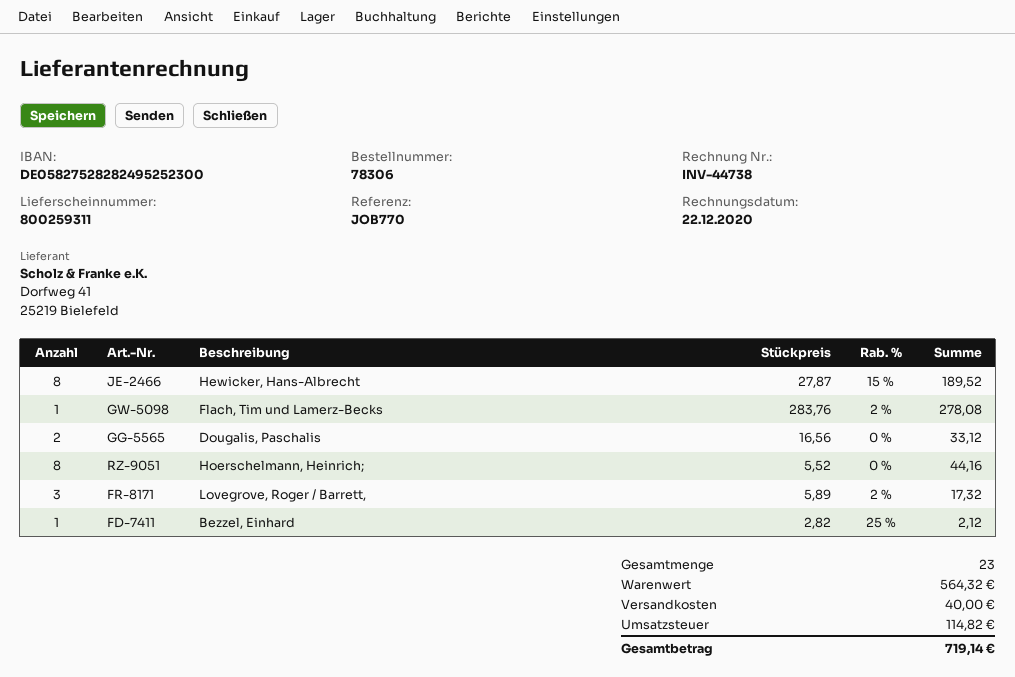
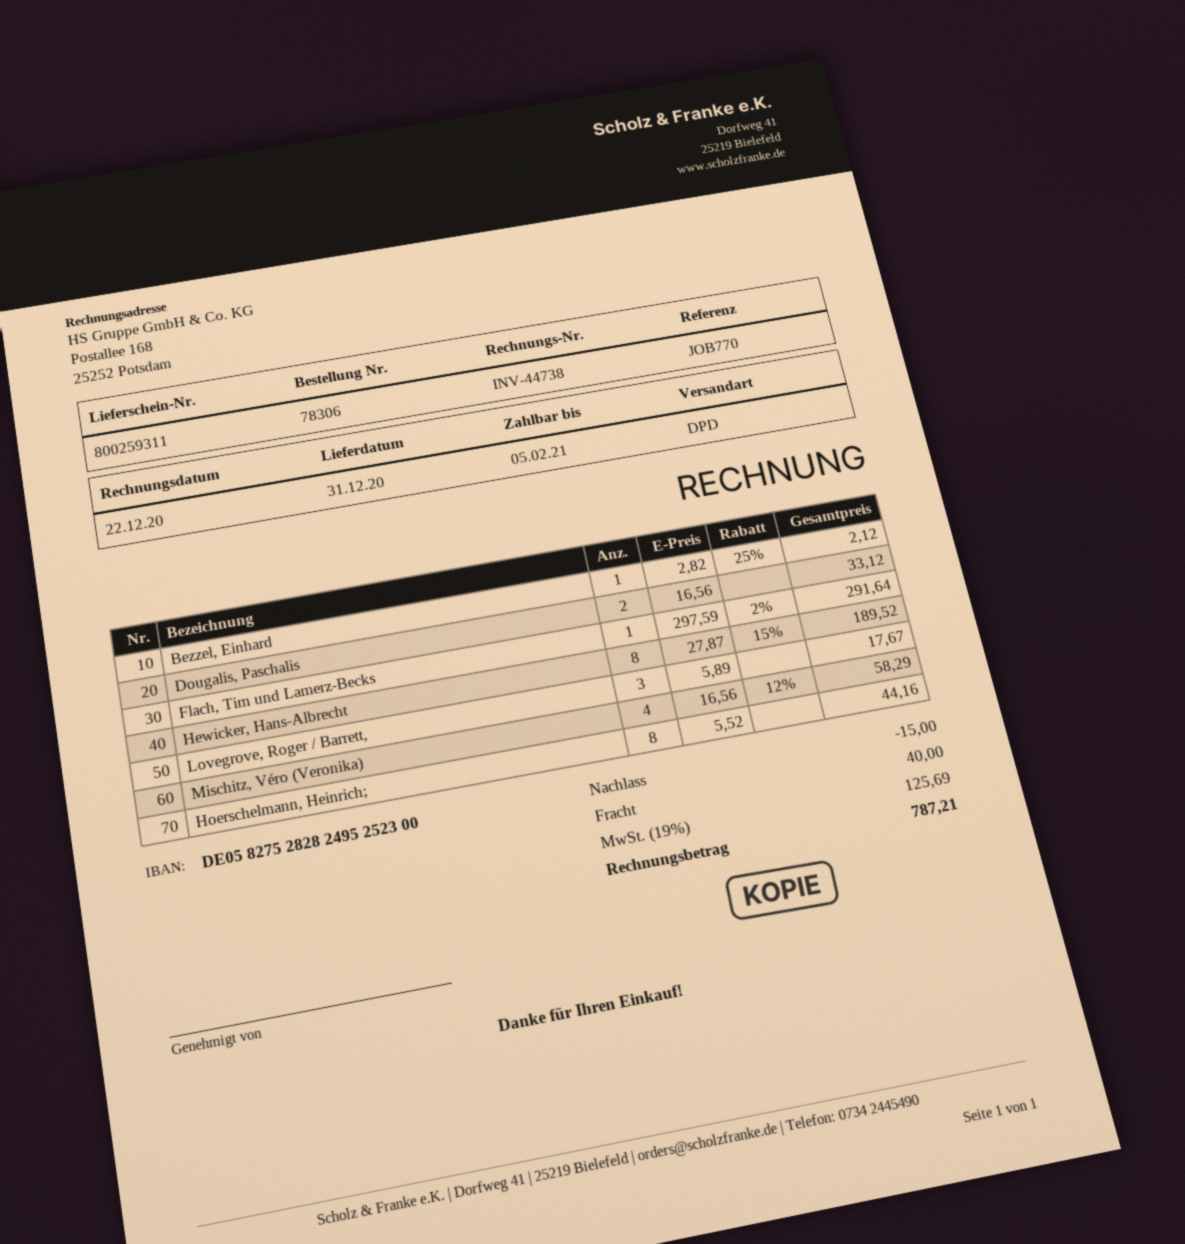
Flach, Tim und Lamerz-Becks: 1 x 283.76 - 2% = 278.08 -> 1 x 297.59 - 2% = 291.64
Lovegrove, Roger / Barrett,: 3 x 5.89 - 2% = 17.32 -> 3 x 5.89 = 17.67
Mischitz, Véro (Veronika): none -> 4 x 16.56 - 12% = 58.29
discount: none -> 15.00
tax: 114.82 -> 125.69
total: 719.14 -> 787.21

